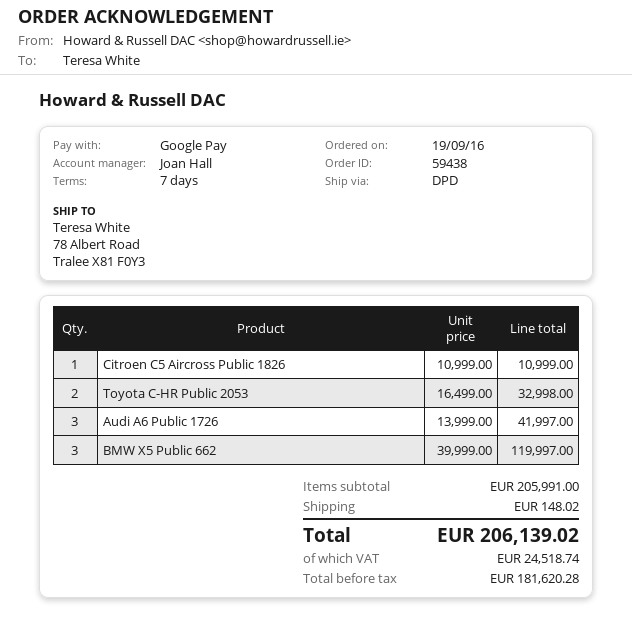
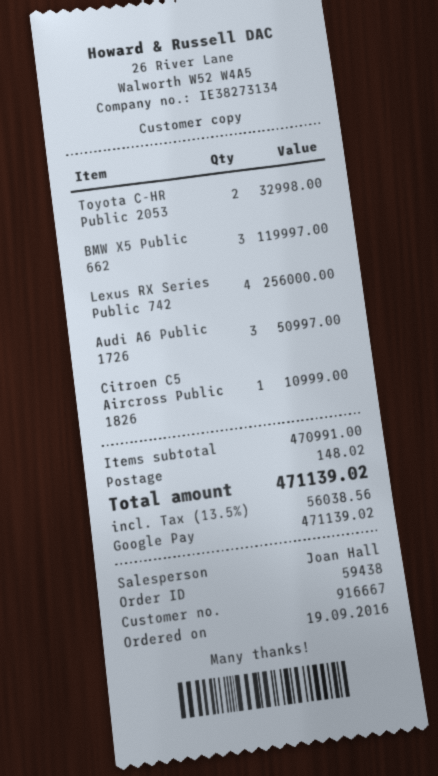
Audi A6 Public 1726: 3 for 41997.00 -> 3 for 50997.00
Lexus RX Series Public 742: none -> 4 for 256000.00
subtotal: 205991.00 -> 470991.00
tax: 24518.74 -> 56038.56
total: 206139.02 -> 471139.02

